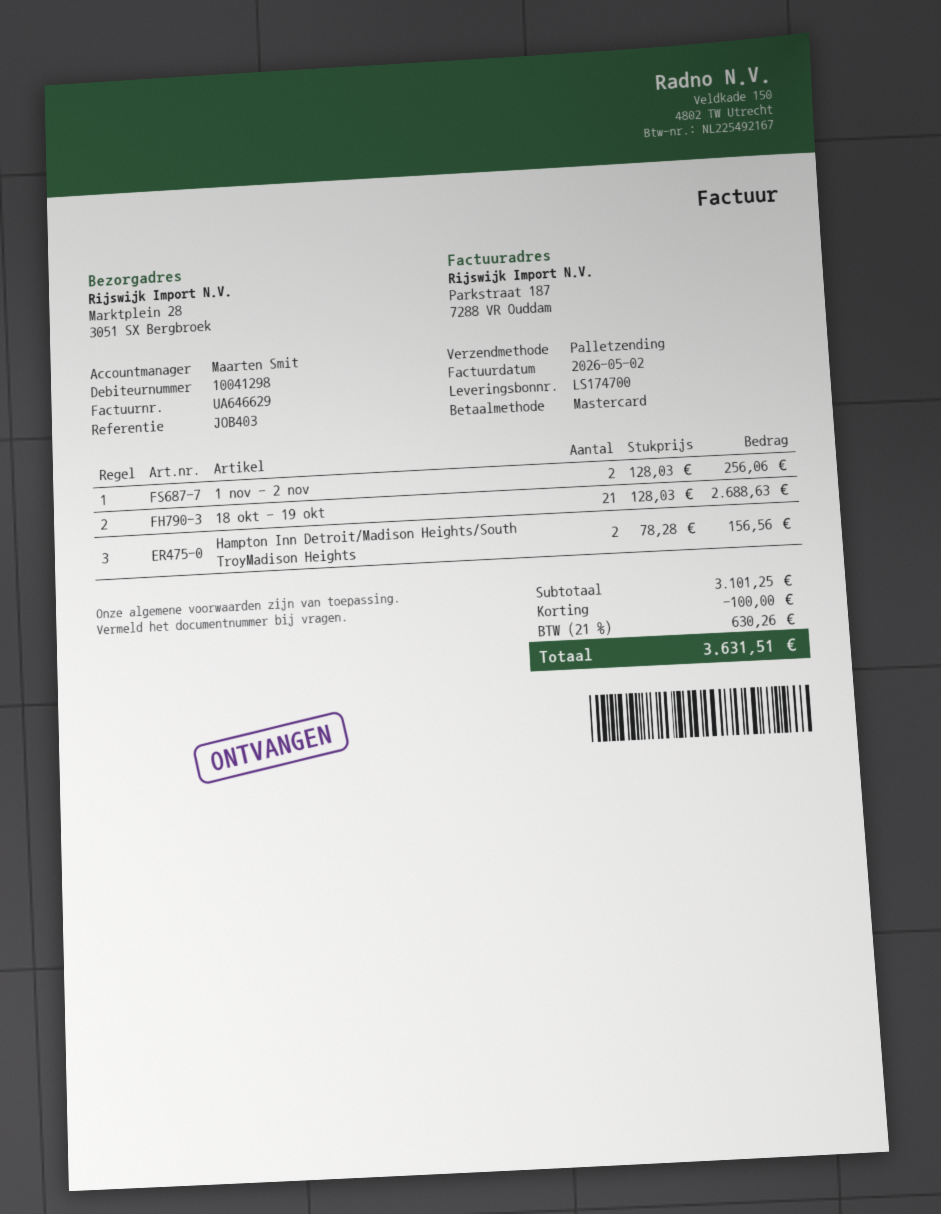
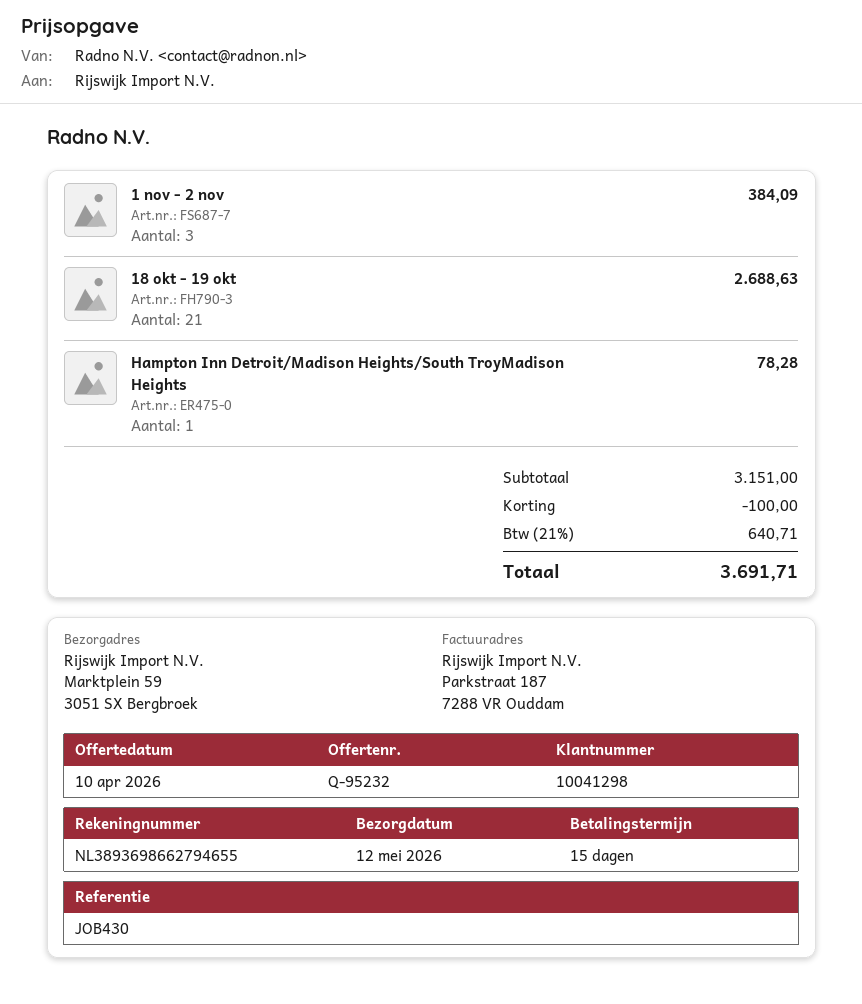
reference: JOB403 -> JOB430
ship to: Marktplein 28, 3051 SX Bergbroek -> Marktplein 59, 3051 SX Bergbroek
1 nov - 2 nov: 2 for 256.06 -> 3 for 384.09
Hampton Inn Detroit/Madison Heights/South TroyMadison Heights: 2 for 156.56 -> 1 for 78.28
subtotal: 3101.25 -> 3151.00
tax: 21% = 630.26 -> 21% = 640.71
total: 3631.51 -> 3691.71

